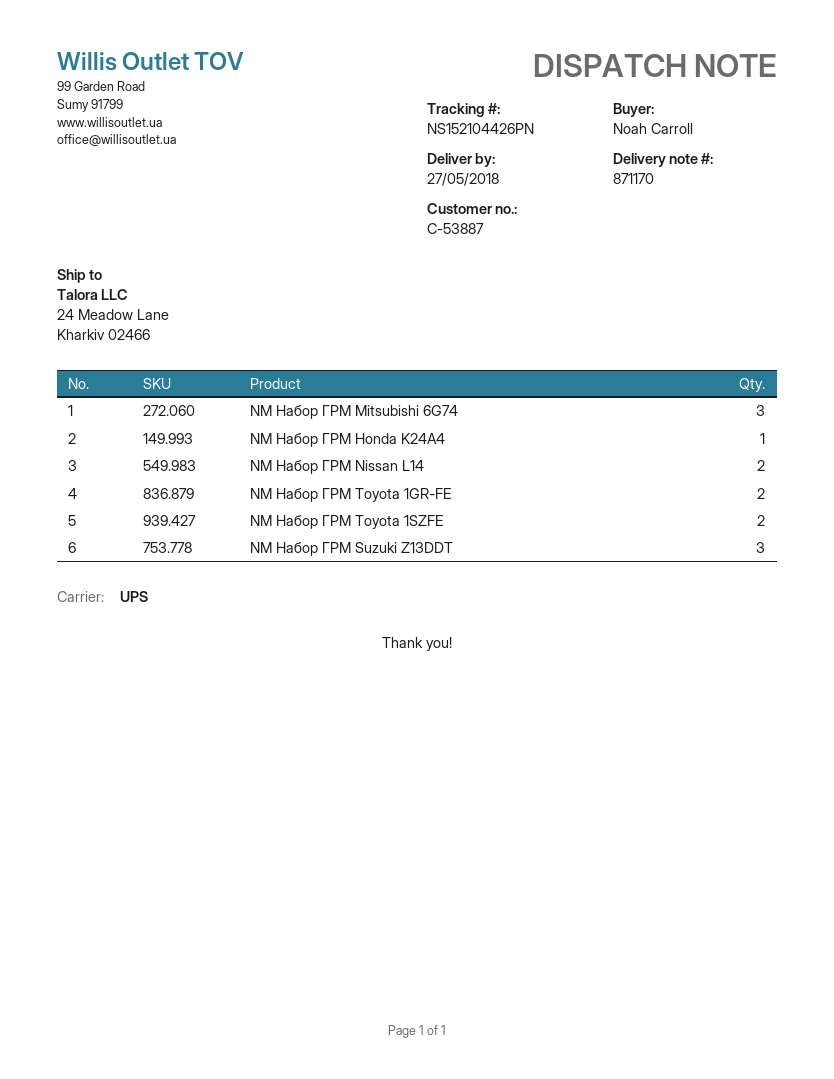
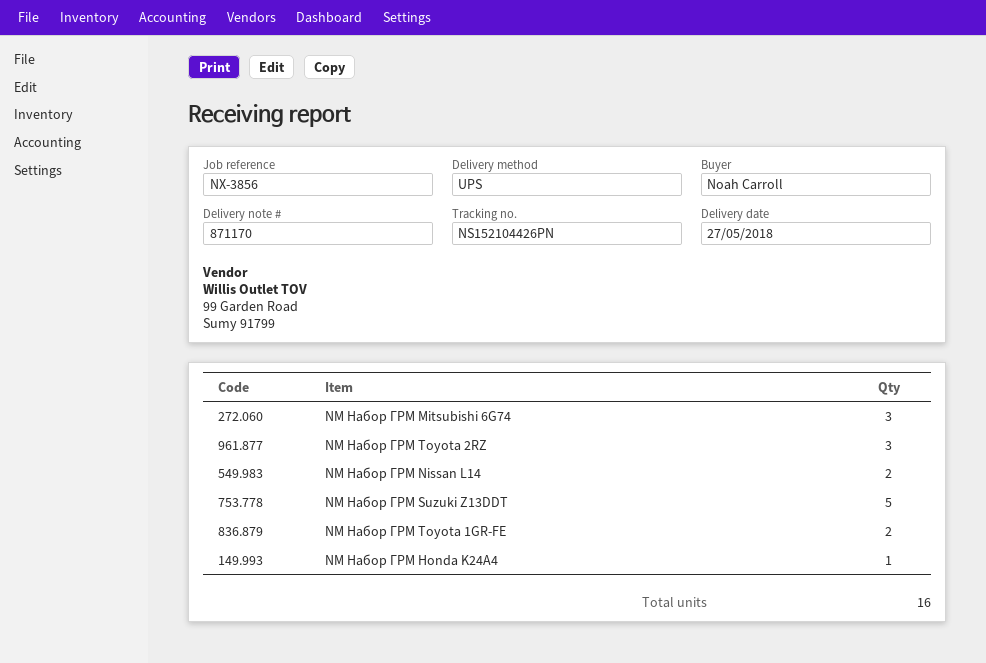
NM Набор ГРМ Toyota 1SZFE: 2 -> none
NM Набор ГРМ Suzuki Z13DDT: 3 -> 5
NM Набор ГРМ Toyota 2RZ: none -> 3

